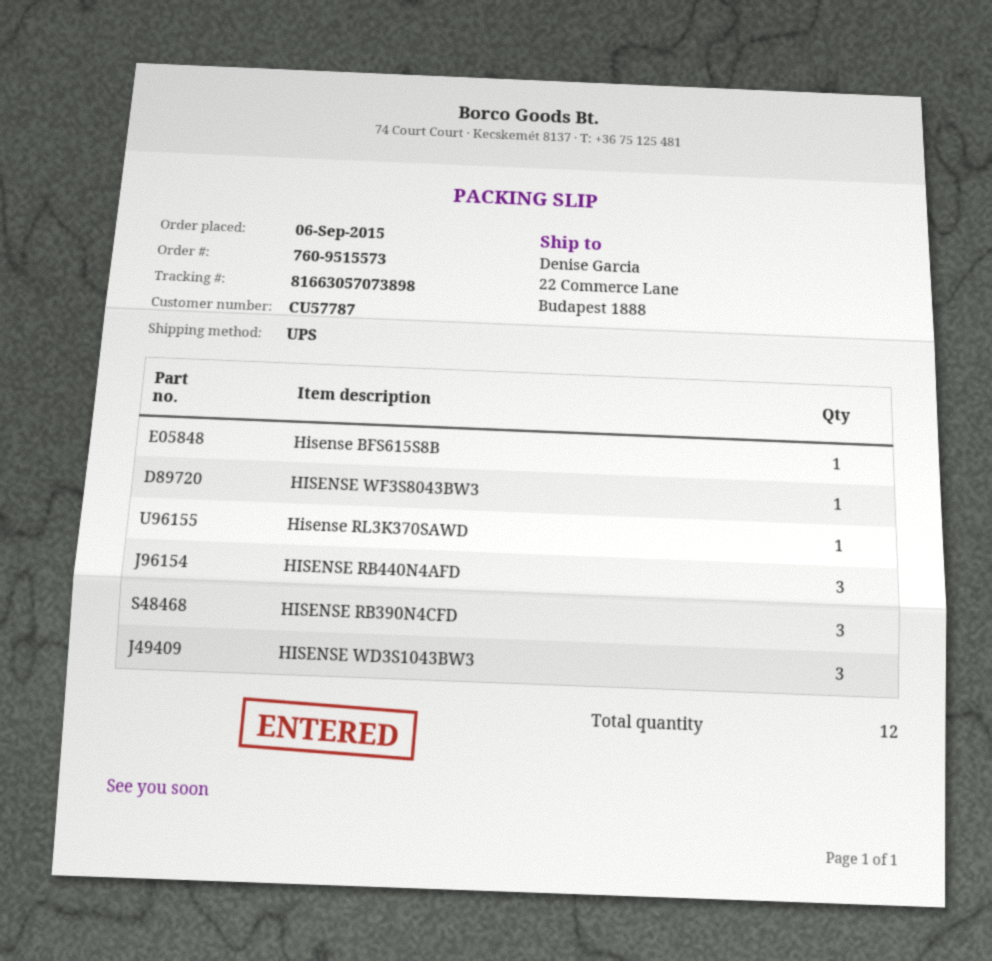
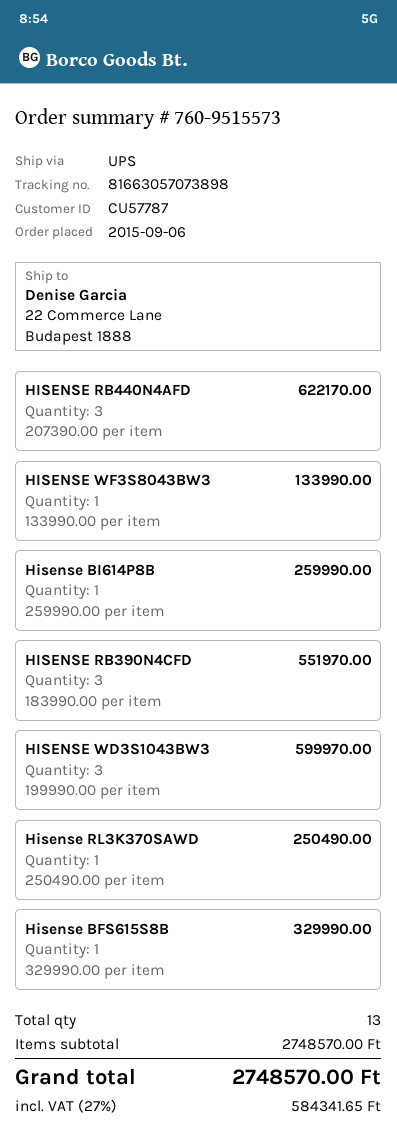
Hisense BI614P8B: none -> 1
total quantity: 12 -> 13

